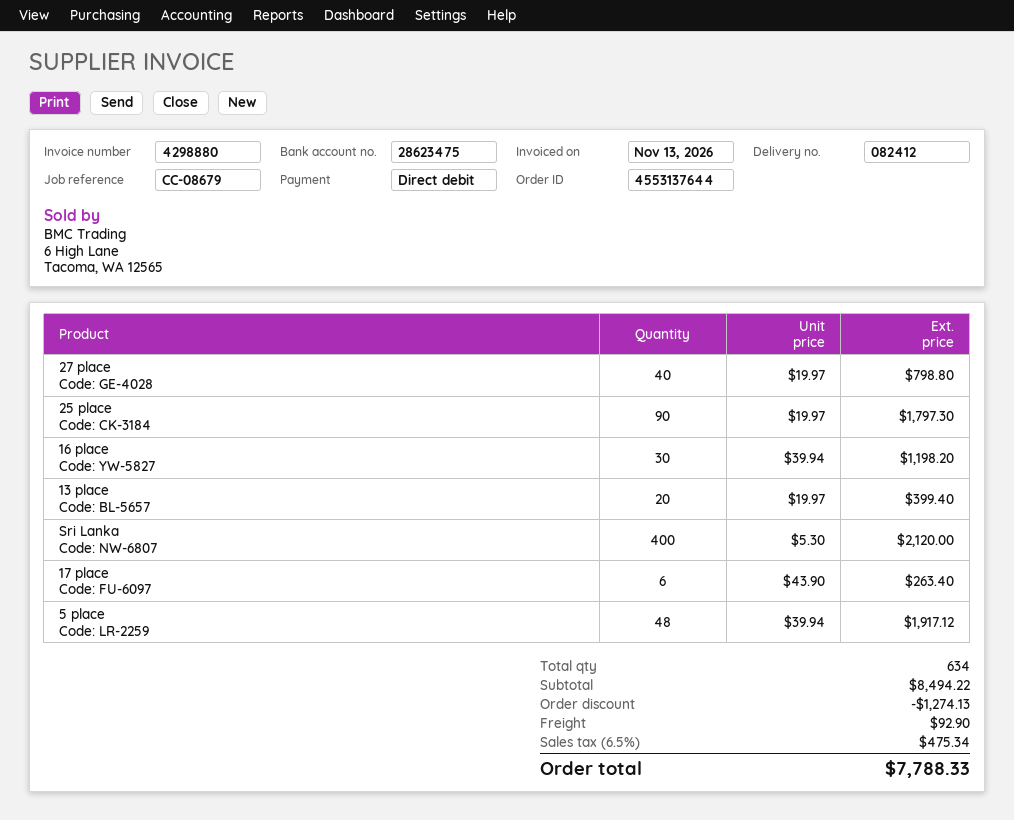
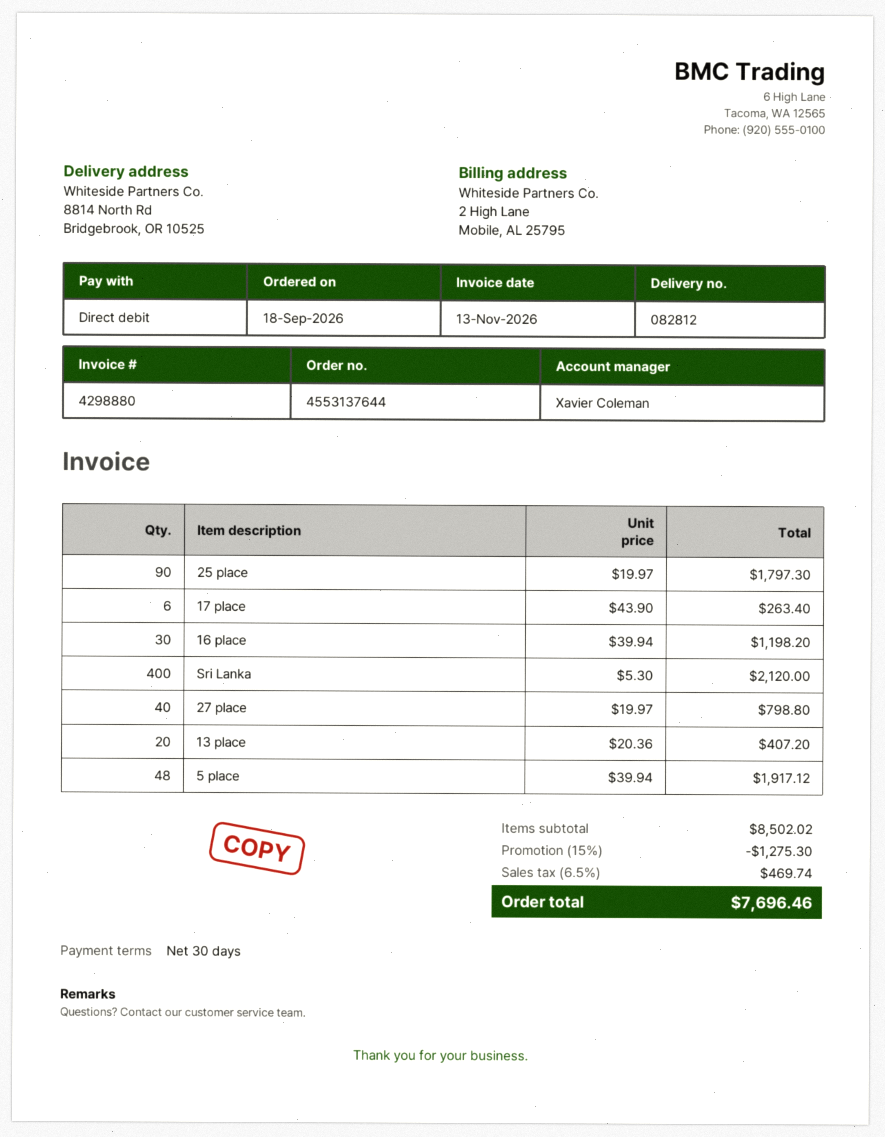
delivery note number: 082412 -> 082812
13 place: 20 x 19.97 = 399.40 -> 20 x 20.36 = 407.20
subtotal: 8494.22 -> 8502.02
discount: 1274.13 -> 1275.30
shipping: 92.90 -> none
tax: 6.5% = 475.34 -> 6.5% = 469.74
total: 7788.33 -> 7696.46

